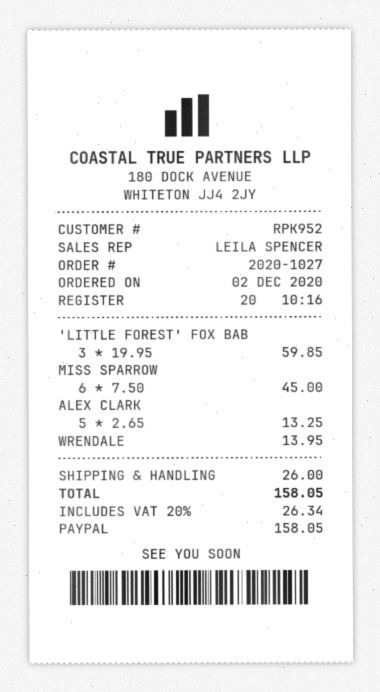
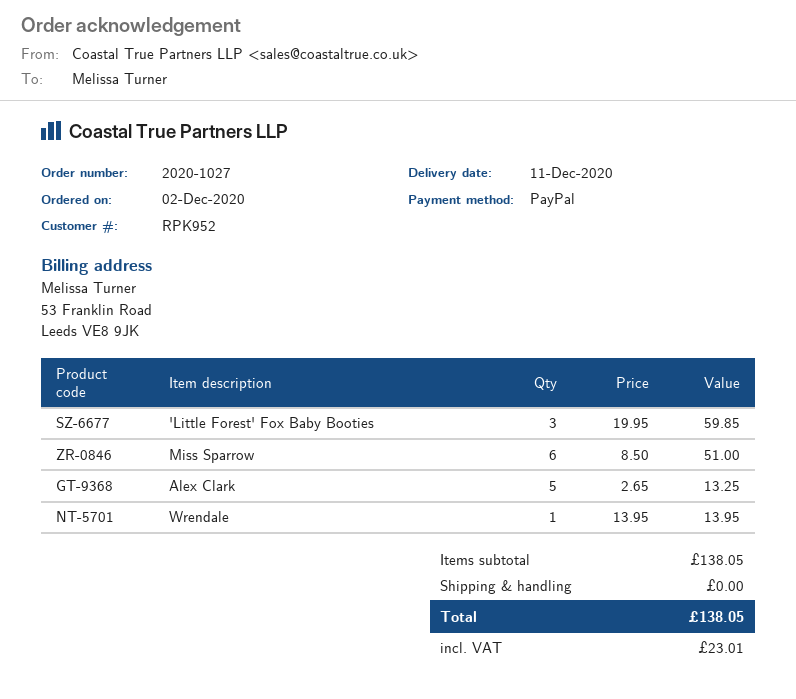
MISS SPARROW: 6 x 7.50 = 45.00 -> 6 x 8.50 = 51.00
shipping: 26.00 -> 0.00
tax: 26.34 -> 23.01
total: 158.05 -> 138.05

